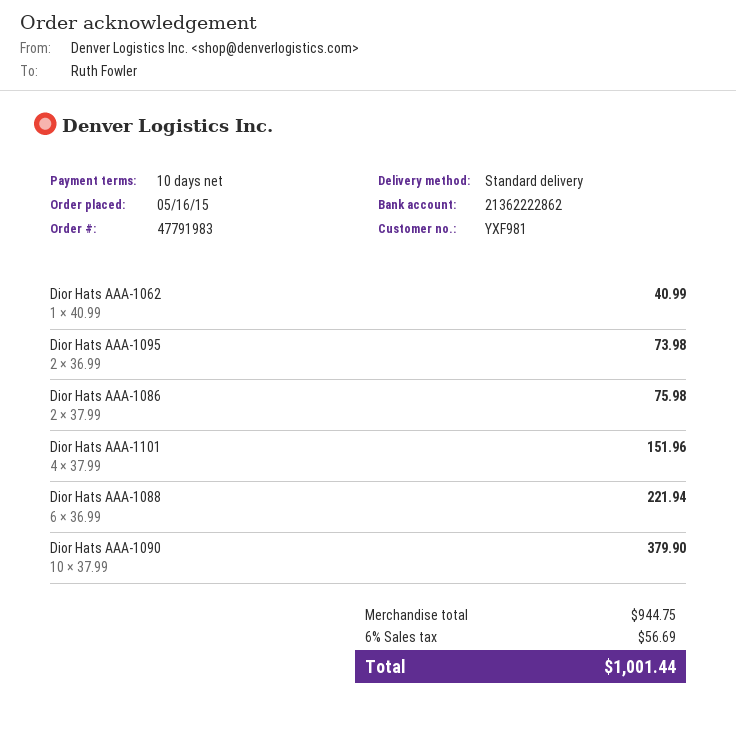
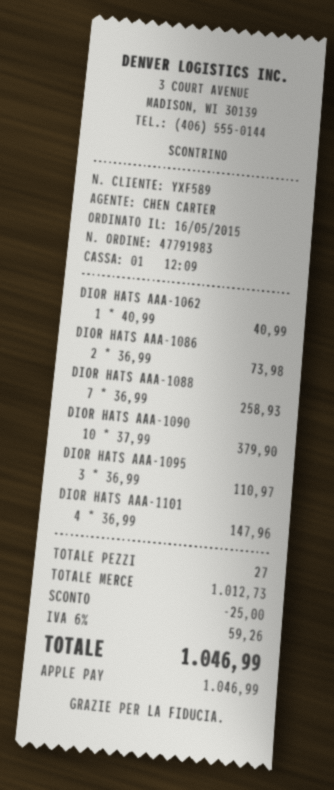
customer number: YXF981 -> YXF589
Dior Hats AAA-1095: 2 x 36.99 = 73.98 -> 3 x 36.99 = 110.97
Dior Hats AAA-1086: 2 x 37.99 = 75.98 -> 2 x 36.99 = 73.98
Dior Hats AAA-1101: 4 x 37.99 = 151.96 -> 4 x 36.99 = 147.96
Dior Hats AAA-1088: 6 x 36.99 = 221.94 -> 7 x 36.99 = 258.93
subtotal: 944.75 -> 1012.73
discount: none -> 25.00
tax: 6% = 56.69 -> 6% = 59.26
total: 1001.44 -> 1046.99

